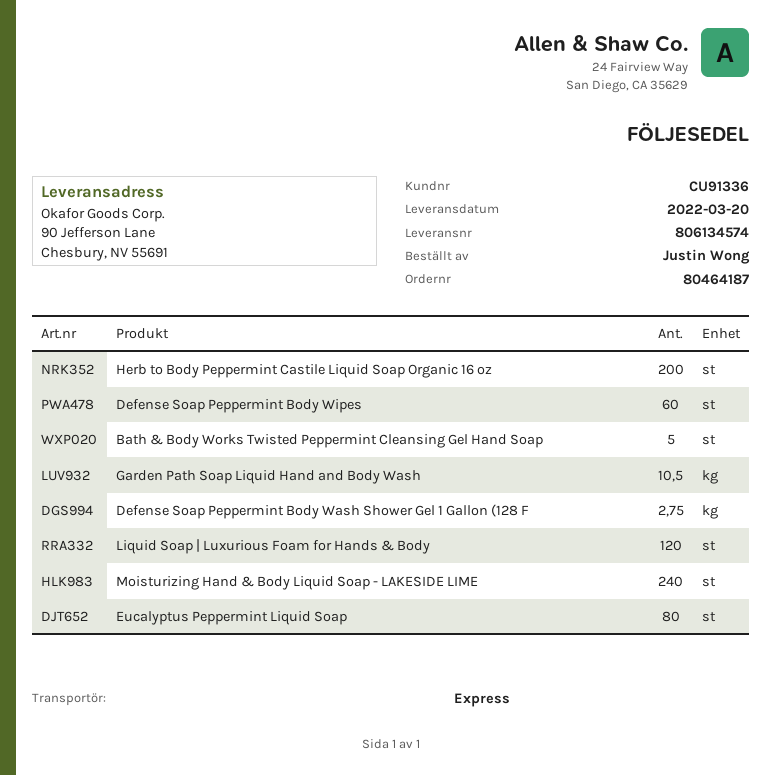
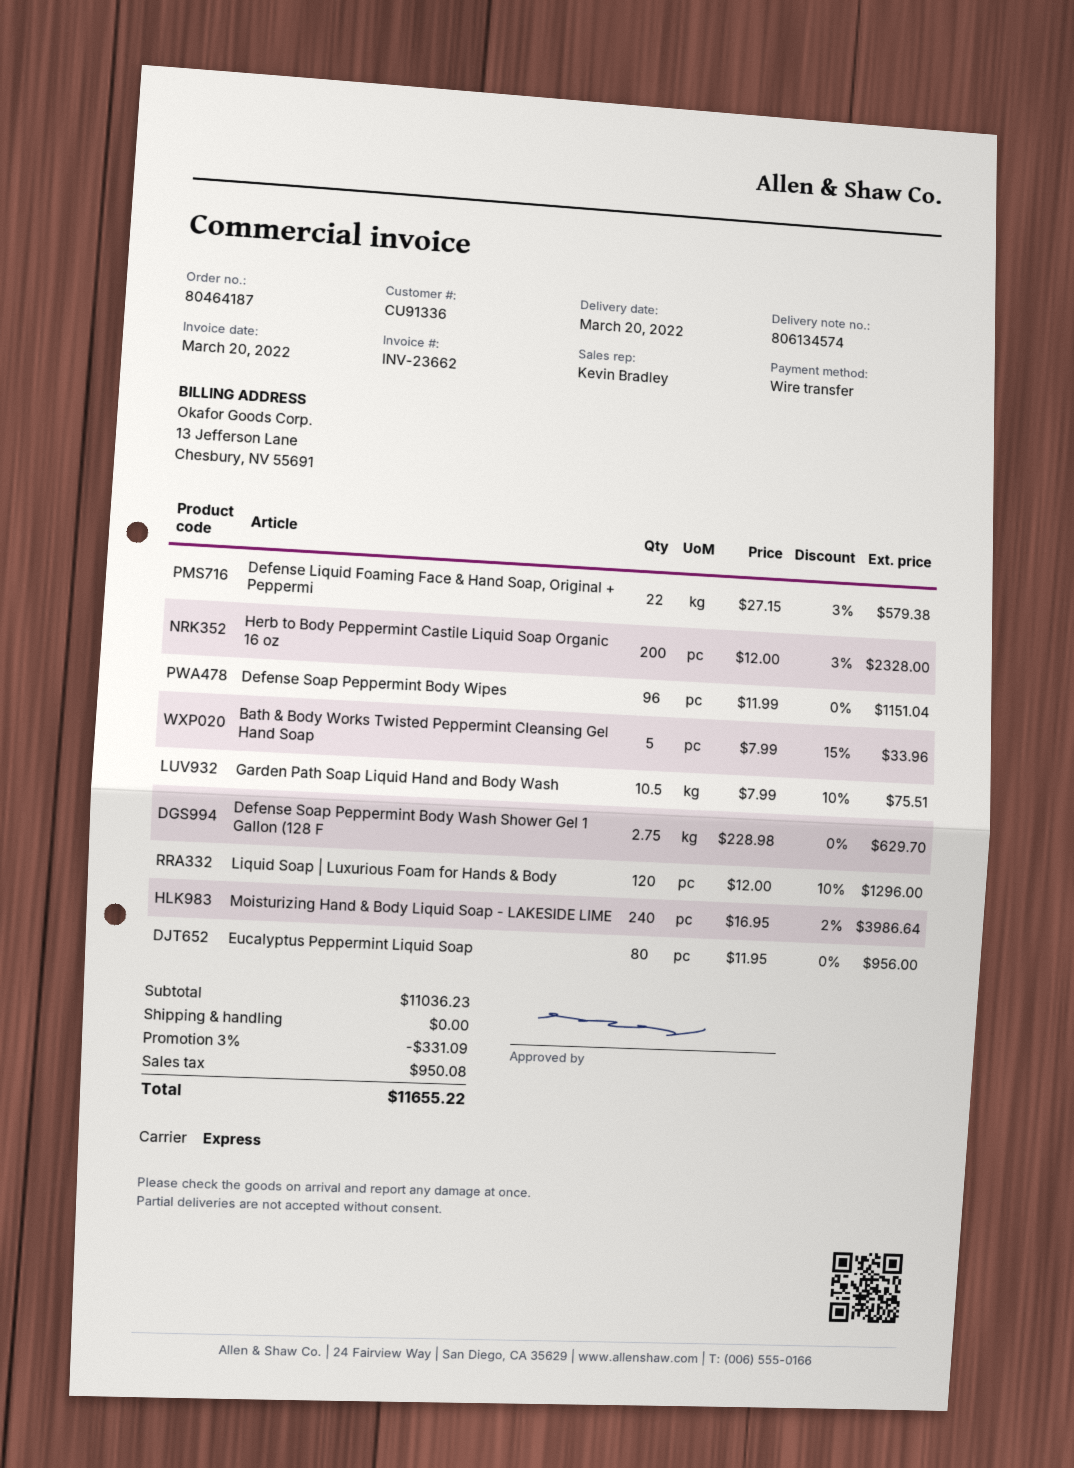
Defense Soap Peppermint Body Wipes: 60 -> 96
Defense Liquid Foaming Face & Hand Soap, Original + Peppermi: none -> 22

